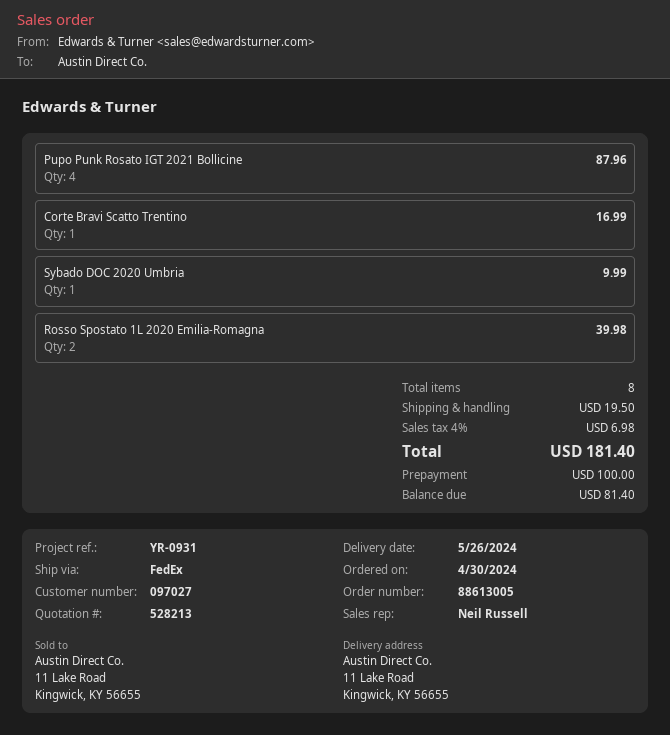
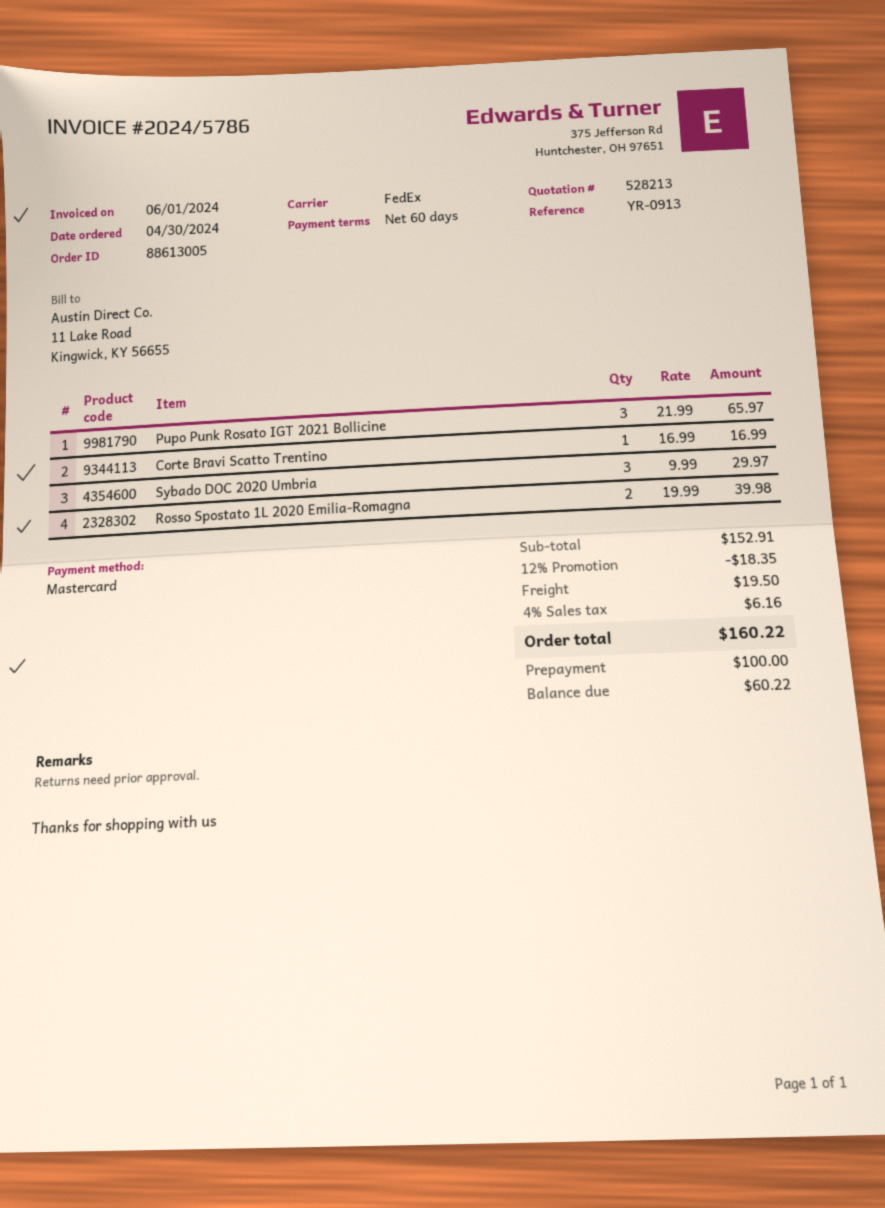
reference: YR-0931 -> YR-0913
Pupo Punk Rosato IGT 2021 Bollicine: 4 for 87.96 -> 3 for 65.97
Sybado DOC 2020 Umbria: 1 for 9.99 -> 3 for 29.97
discount: none -> 12% = 18.35
tax: 4% = 6.98 -> 4% = 6.16
total: 181.40 -> 160.22
balance: 81.40 -> 60.22

